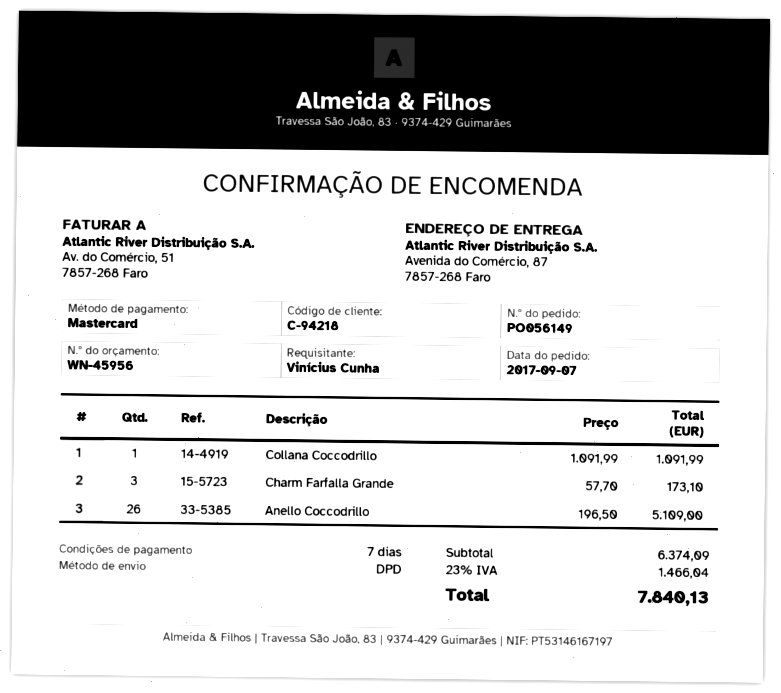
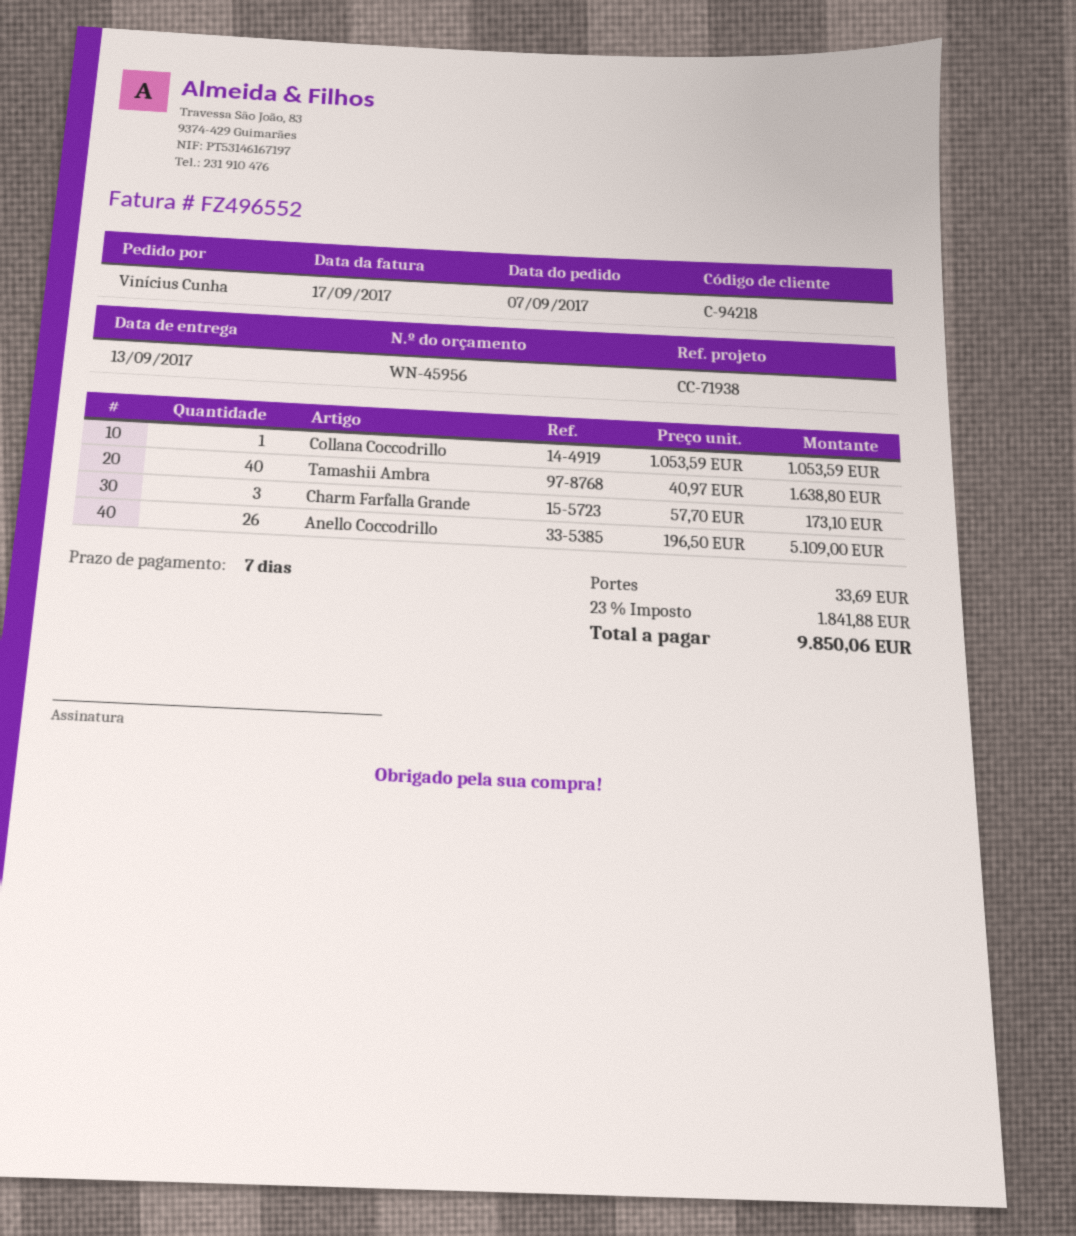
Collana Coccodrillo: 1 x 1091.99 = 1091.99 -> 1 x 1053.59 = 1053.59
Tamashii Ambra: none -> 40 x 40.97 = 1638.80
shipping: none -> 33.69
tax: 23% = 1466.04 -> 23% = 1841.88
total: 7840.13 -> 9850.06

